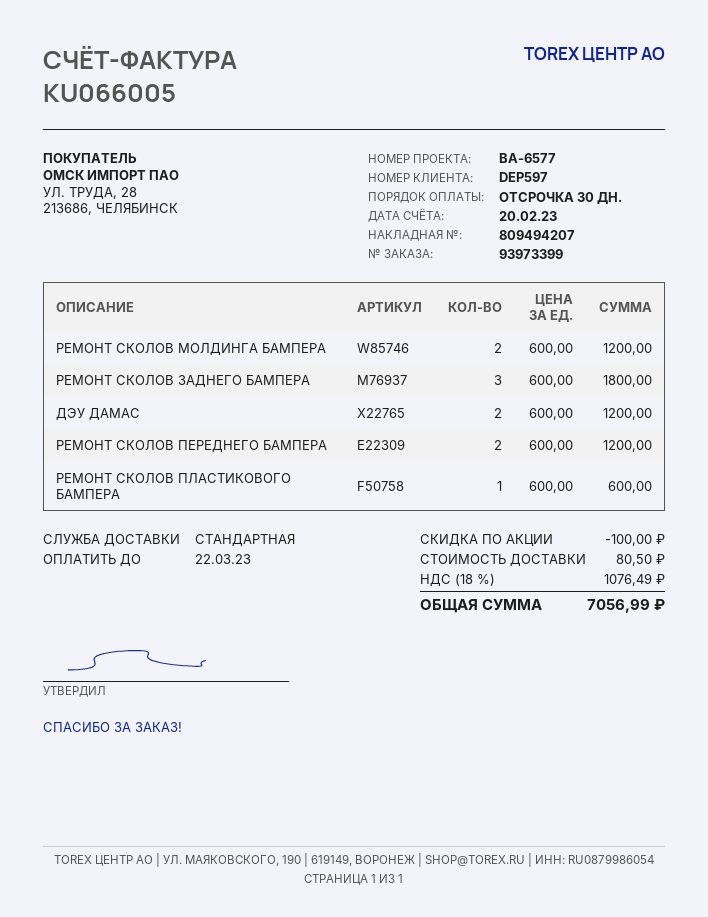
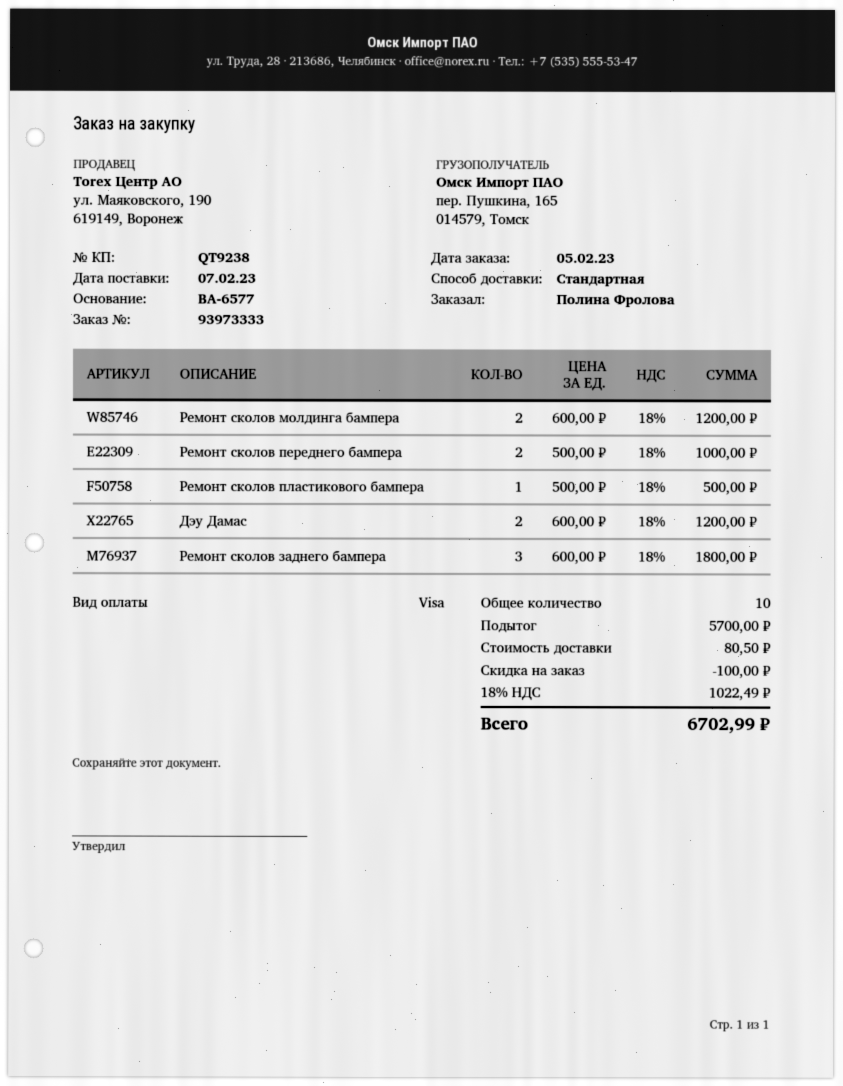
order number: 93973399 -> 93973333
РЕМОНТ СКОЛОВ ПЕРЕДНЕГО БАМПЕРА: 2 x 600.00 = 1200.00 -> 2 x 500.00 = 1000.00
РЕМОНТ СКОЛОВ ПЛАСТИКОВОГО БАМПЕРА: 1 x 600.00 = 600.00 -> 1 x 500.00 = 500.00
tax: 18% = 1076.49 -> 18% = 1022.49
total: 7056.99 -> 6702.99

